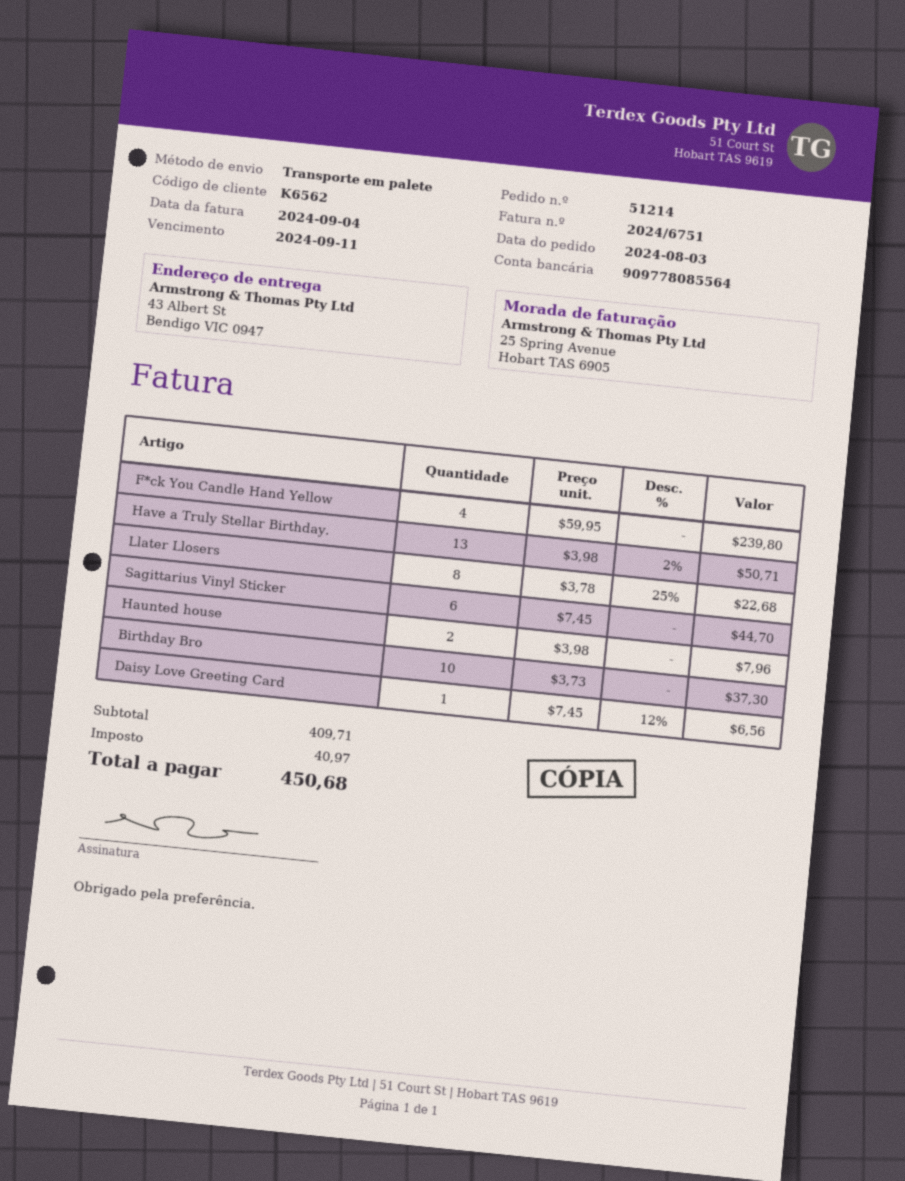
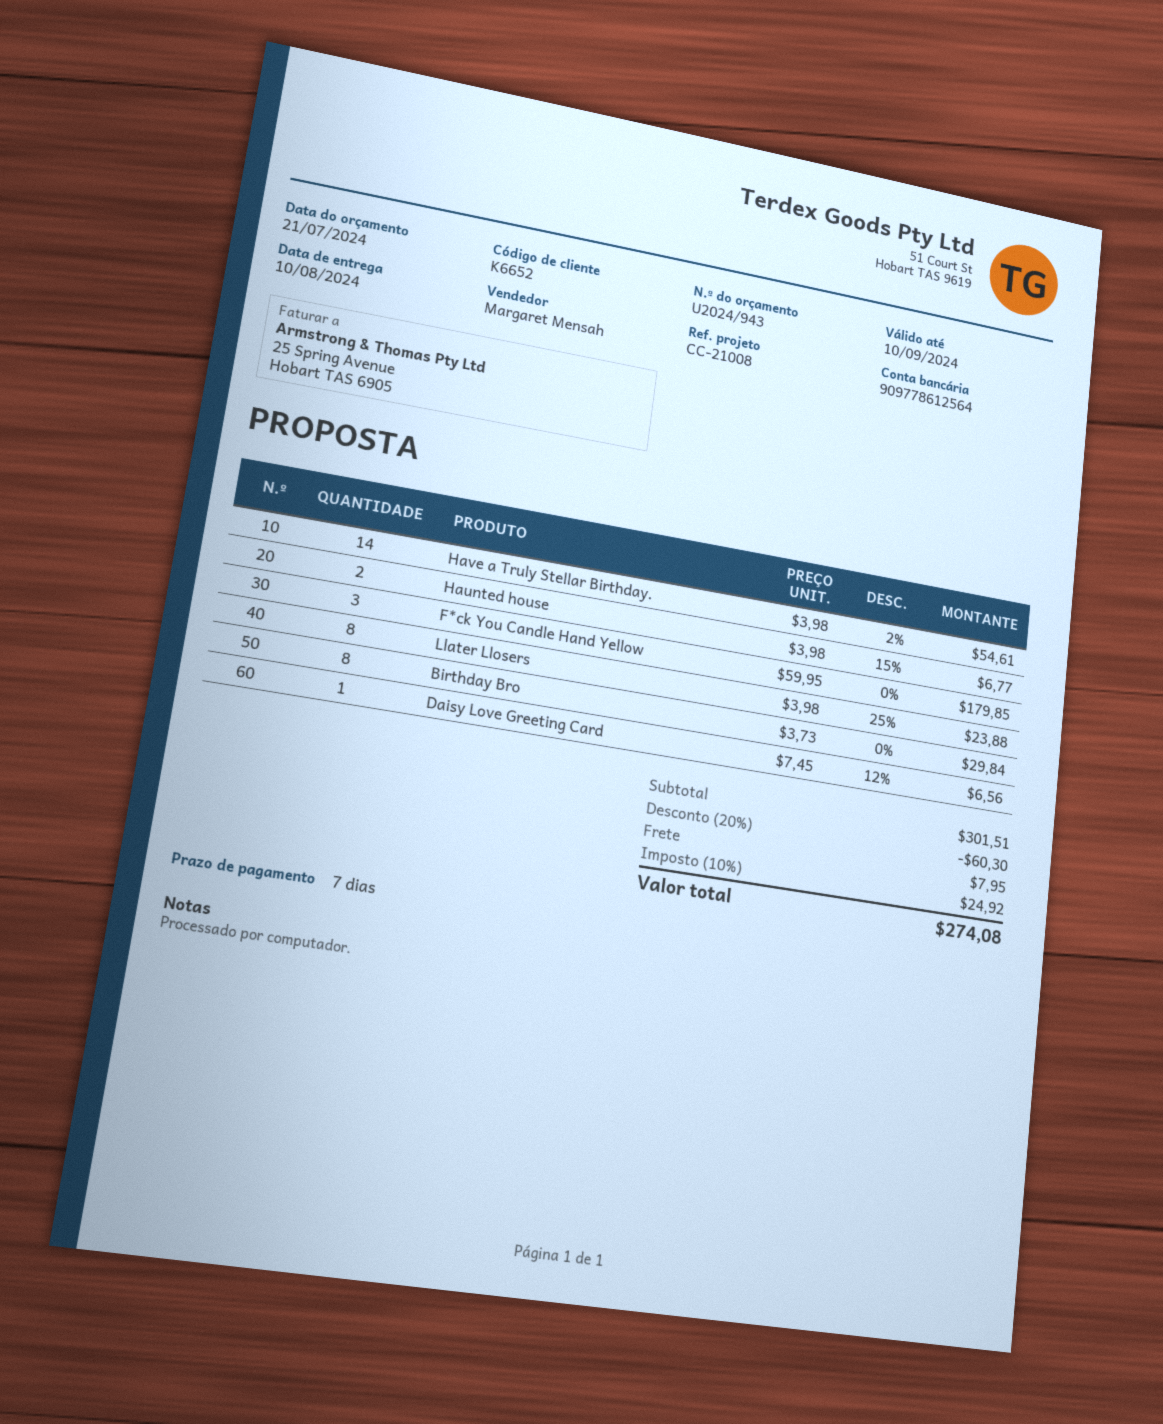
customer number: K6562 -> K6652
bank account: 909778085564 -> 909778612564
F*ck You Candle Hand Yellow: 4 x 59.95 = 239.80 -> 3 x 59.95 = 179.85
Have a Truly Stellar Birthday.: 13 x 3.98 - 2% = 50.71 -> 14 x 3.98 - 2% = 54.61
Llater Llosers: 8 x 3.78 - 25% = 22.68 -> 8 x 3.98 - 25% = 23.88
Sagittarius Vinyl Sticker: 6 x 7.45 = 44.70 -> none
Haunted house: 2 x 3.98 = 7.96 -> 2 x 3.98 - 15% = 6.77
Birthday Bro: 10 x 3.73 = 37.30 -> 8 x 3.73 = 29.84
subtotal: 409.71 -> 301.51
discount: none -> 20% = 60.30
shipping: none -> 7.95
tax: 40.97 -> 24.92
total: 450.68 -> 274.08

